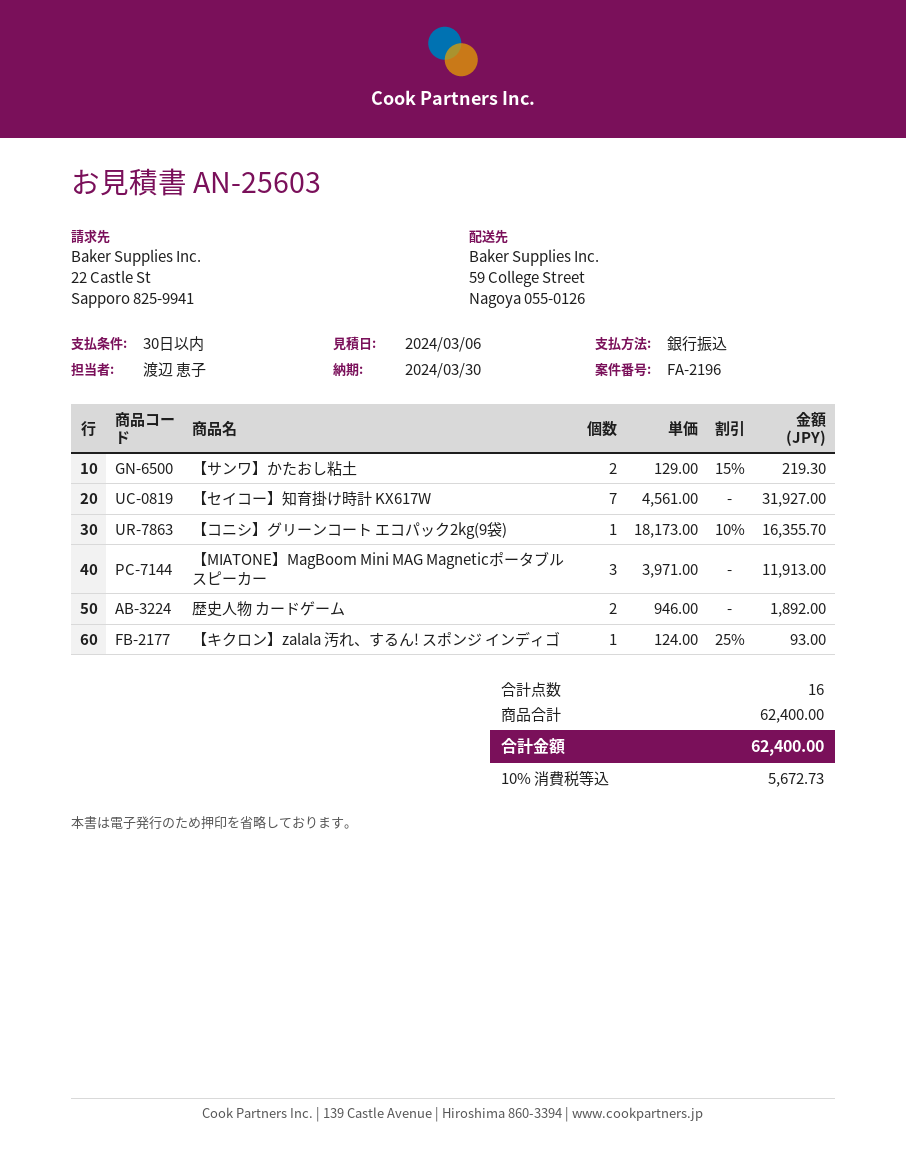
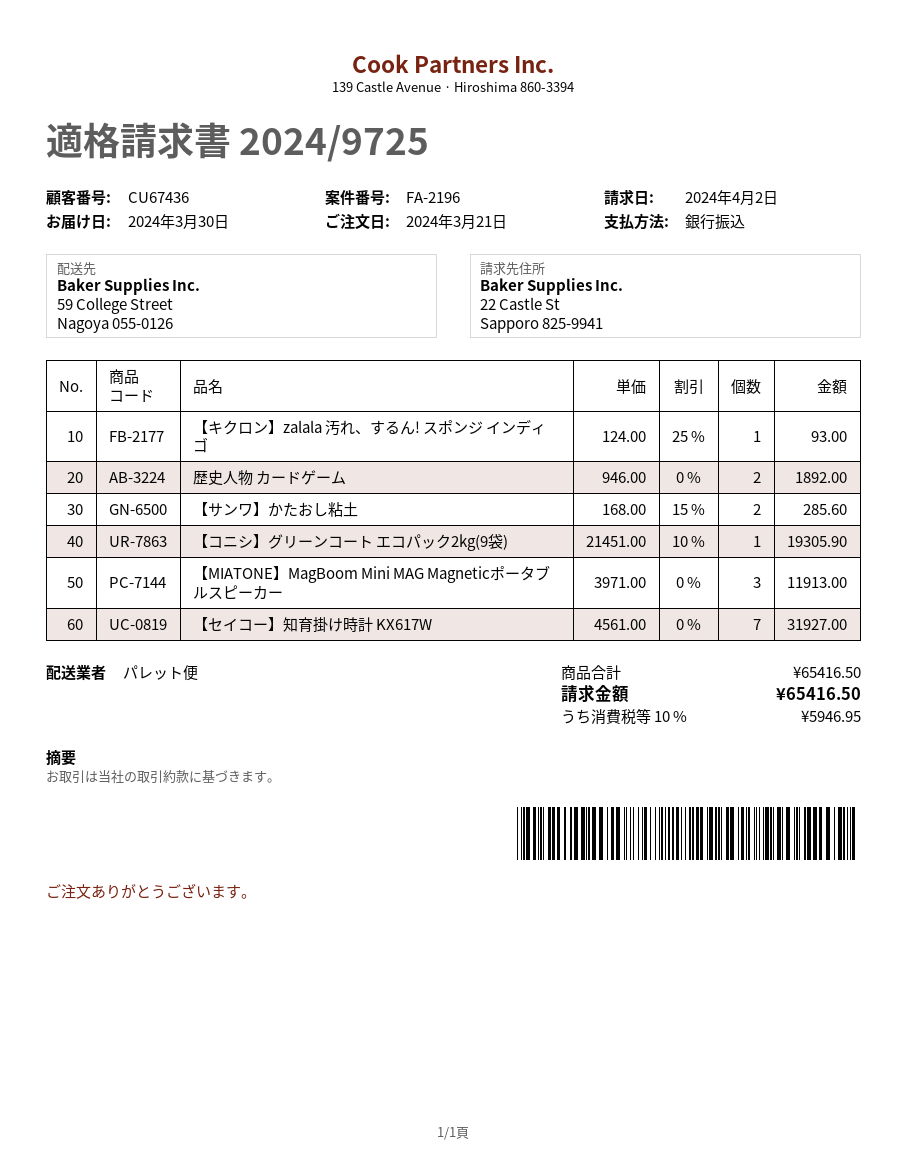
【サンワ】かたおし粘土: 2 x 129.00 - 15% = 219.30 -> 2 x 168.00 - 15% = 285.60
【コニシ】グリーンコート エコパック2kg(9袋): 1 x 18173.00 - 10% = 16355.70 -> 1 x 21451.00 - 10% = 19305.90
subtotal: 62400.00 -> 65416.50
tax: 10% = 5672.73 -> 10% = 5946.95
total: 62400.00 -> 65416.50

